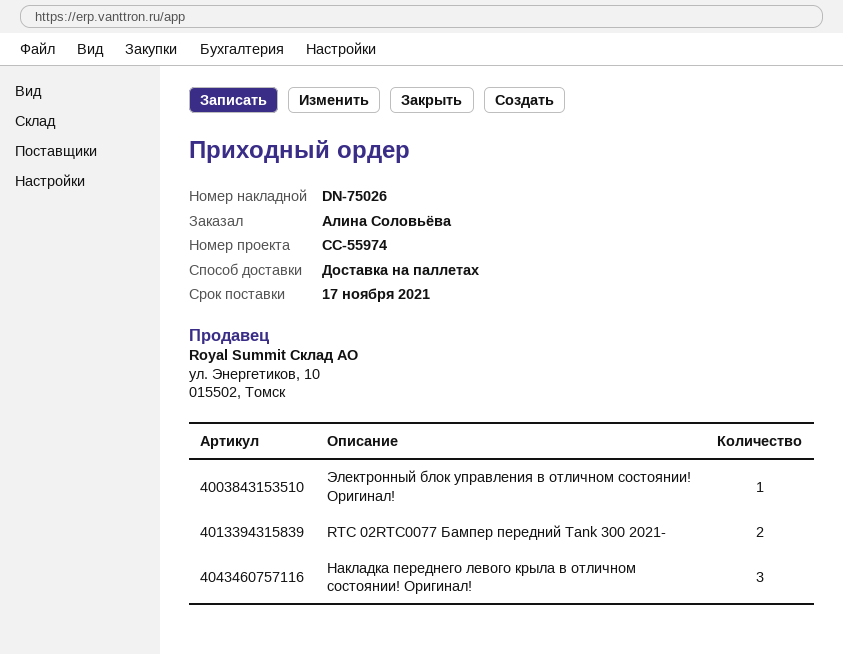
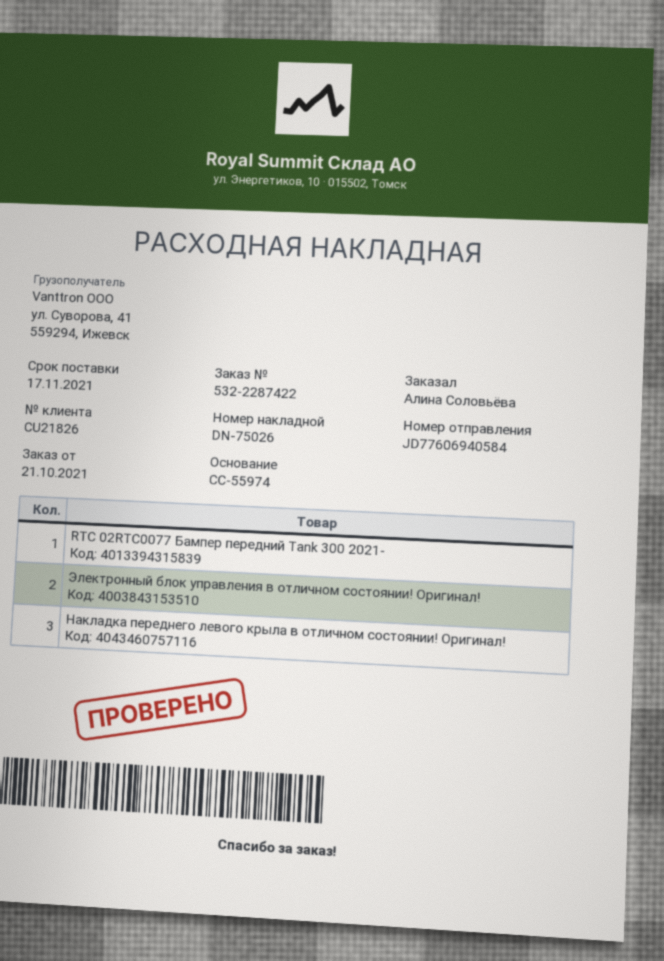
Электронный блок управления в отличном состоянии! Оригинал!: 1 -> 2
RTC 02RTC0077 Бампер передний Tank 300 2021-: 2 -> 1

